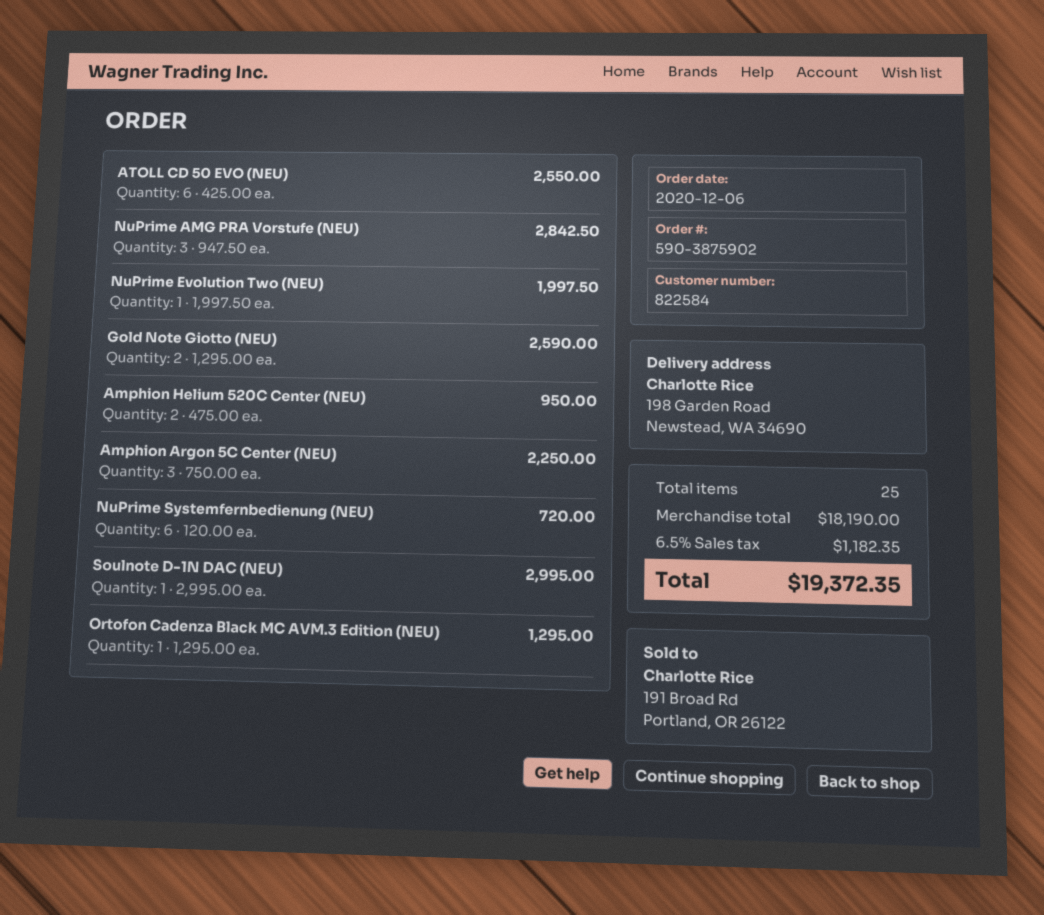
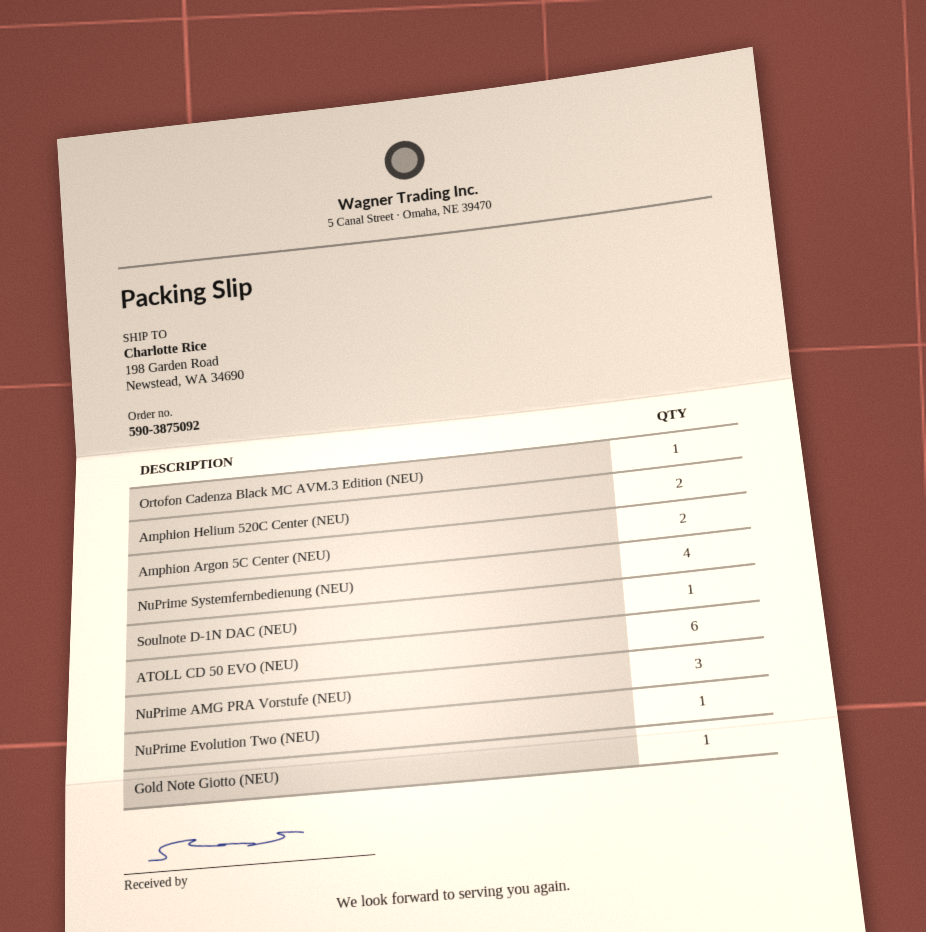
order number: 590-3875902 -> 590-3875092
Gold Note Giotto (NEU): 2 -> 1
Amphion Argon 5C Center (NEU): 3 -> 2
NuPrime Systemfernbedienung (NEU): 6 -> 4

